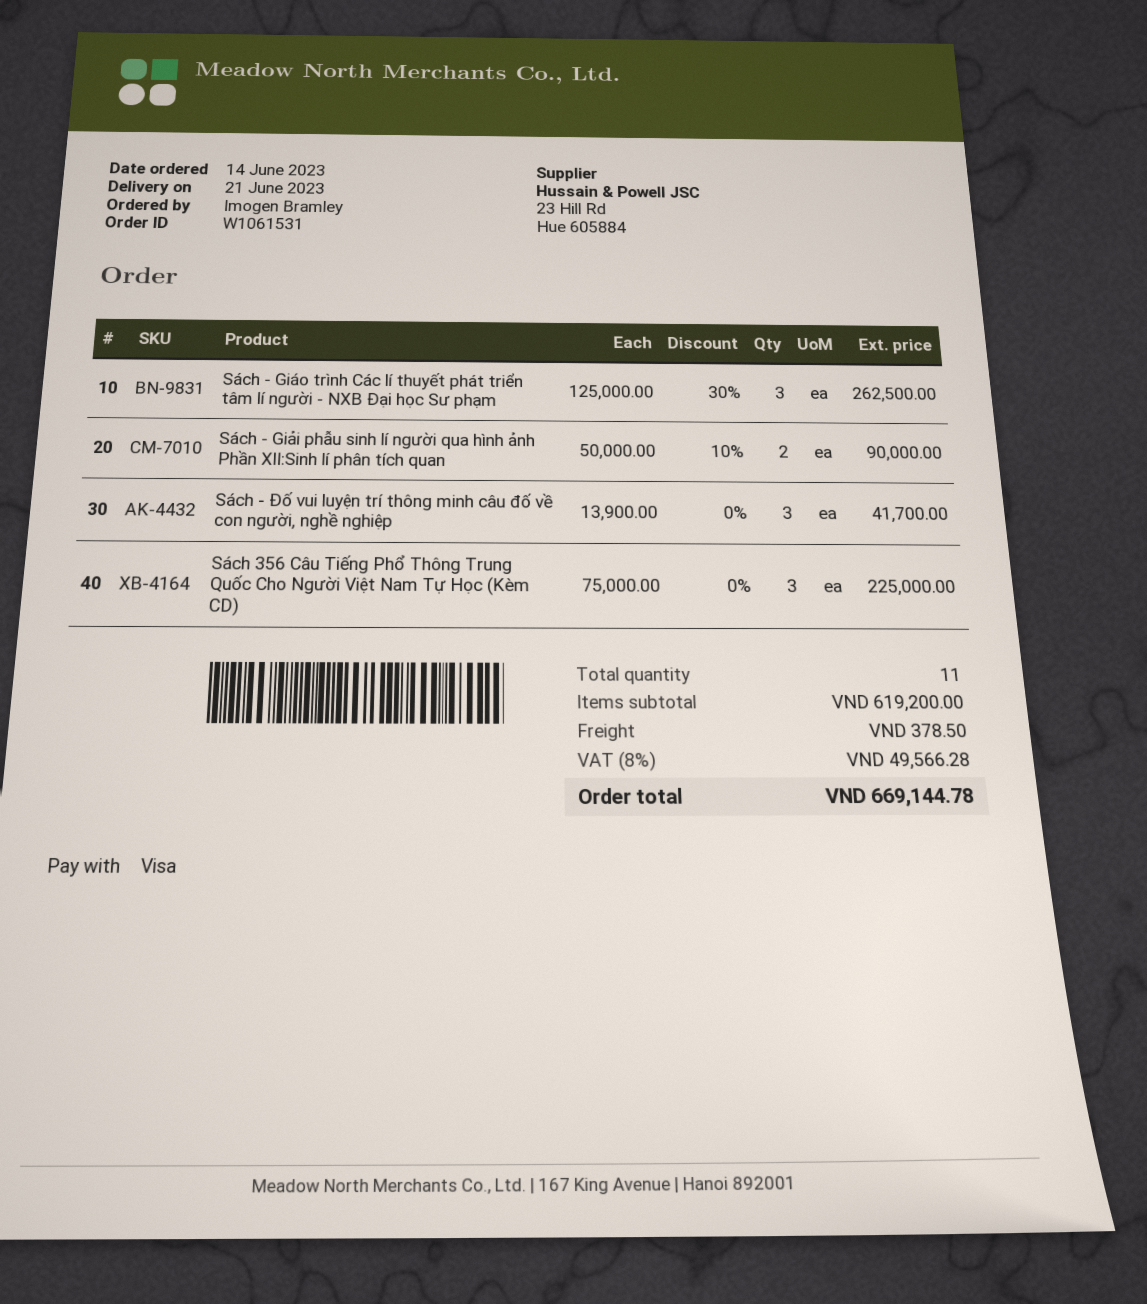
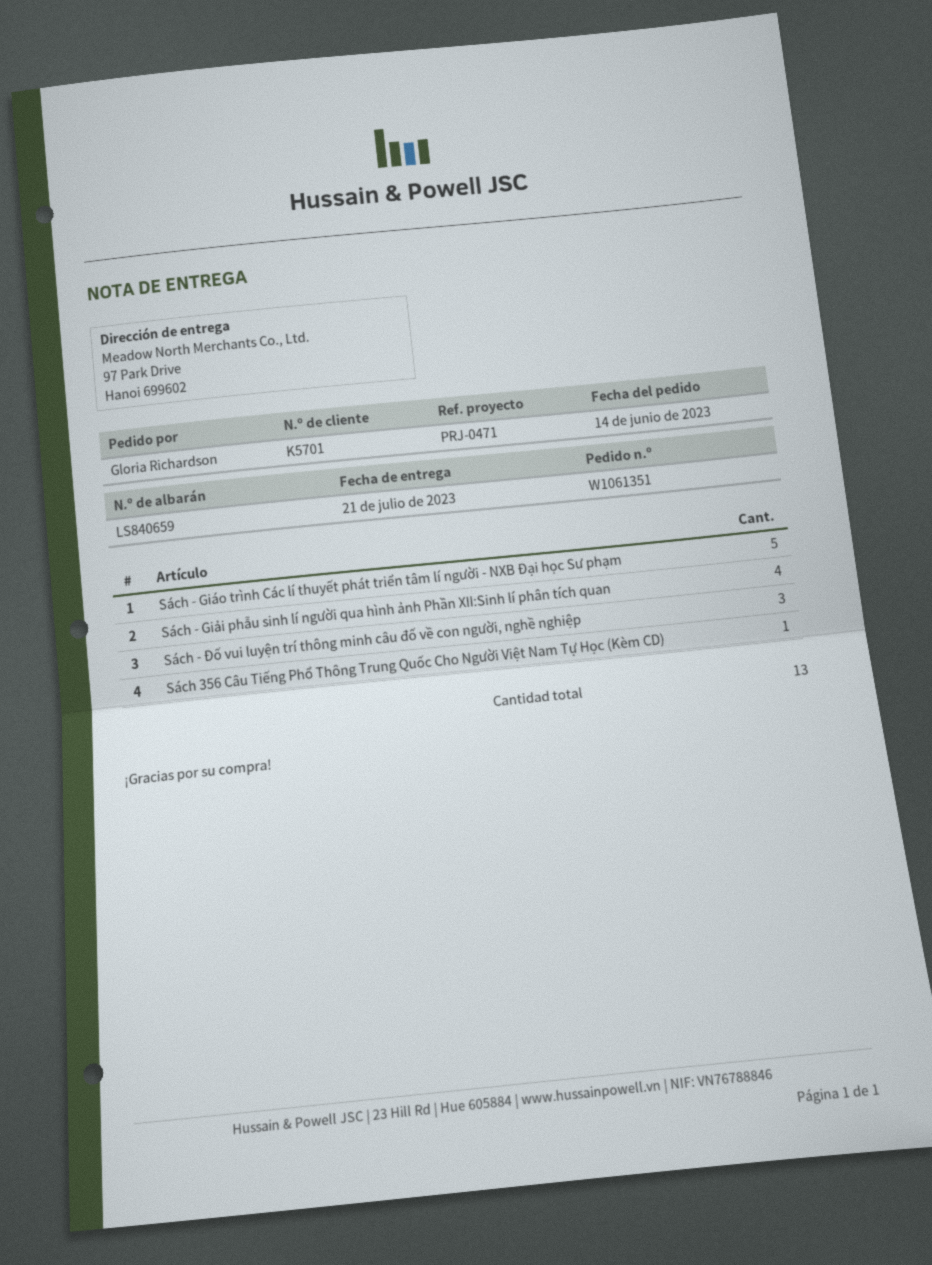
order number: W1061531 -> W1061351
delivery date: 2023-06-21 -> 2023-07-21
ordered by: Imogen Bramley -> Gloria Richardson
Sách - Giáo trình Các lí thuyết phát triển tâm lí người - NXB Đại học Sư phạm: 3 -> 5
Sách - Giải phẫu sinh lí người qua hình ảnh Phần XII:Sinh lí phân tích quan: 2 -> 4
Sách 356 Câu Tiếng Phổ Thông Trung Quốc Cho Người Việt Nam Tự Học (Kèm CD): 3 -> 1
total quantity: 11 -> 13

